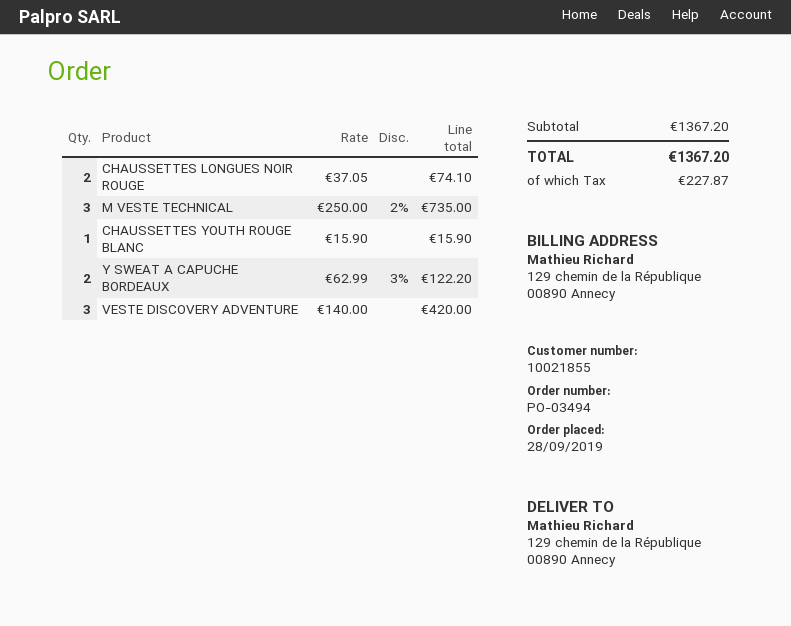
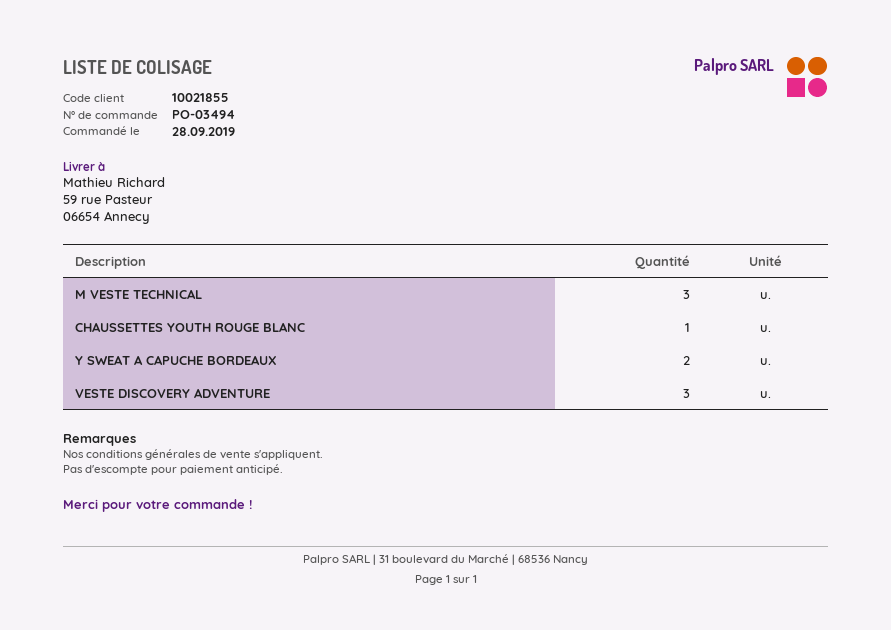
ship to: 129 chemin de la République, 00890 Annecy -> 59 rue Pasteur, 06654 Annecy
CHAUSSETTES LONGUES NOIR ROUGE: 2 -> none

